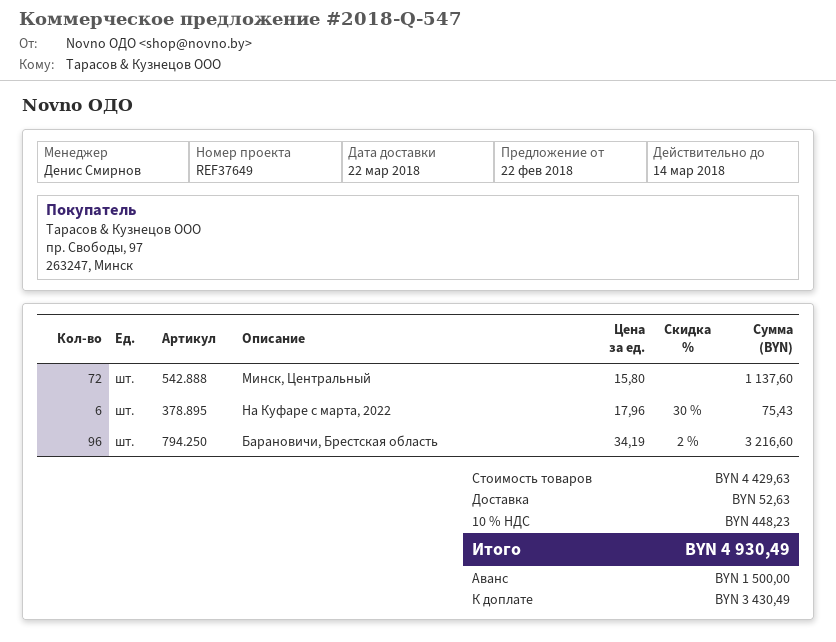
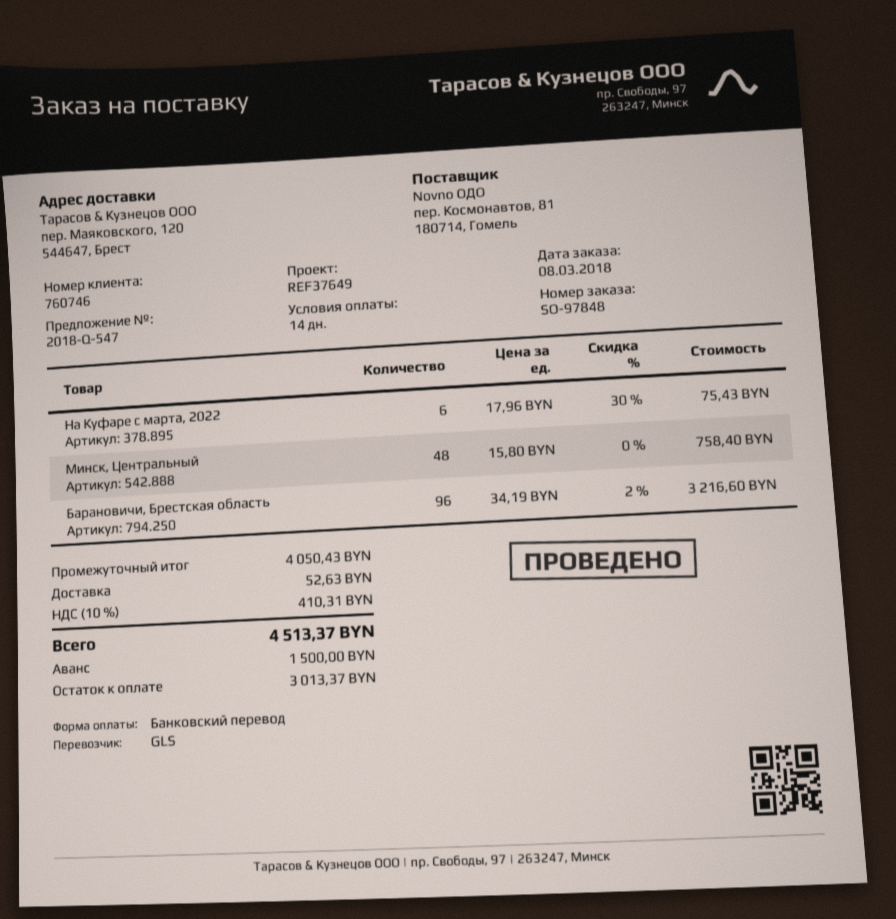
Минск, Центральный: 72 x 15.80 = 1137.60 -> 48 x 15.80 = 758.40
subtotal: 4429.63 -> 4050.43
tax: 10% = 448.23 -> 10% = 410.31
total: 4930.49 -> 4513.37
balance: 3430.49 -> 3013.37

